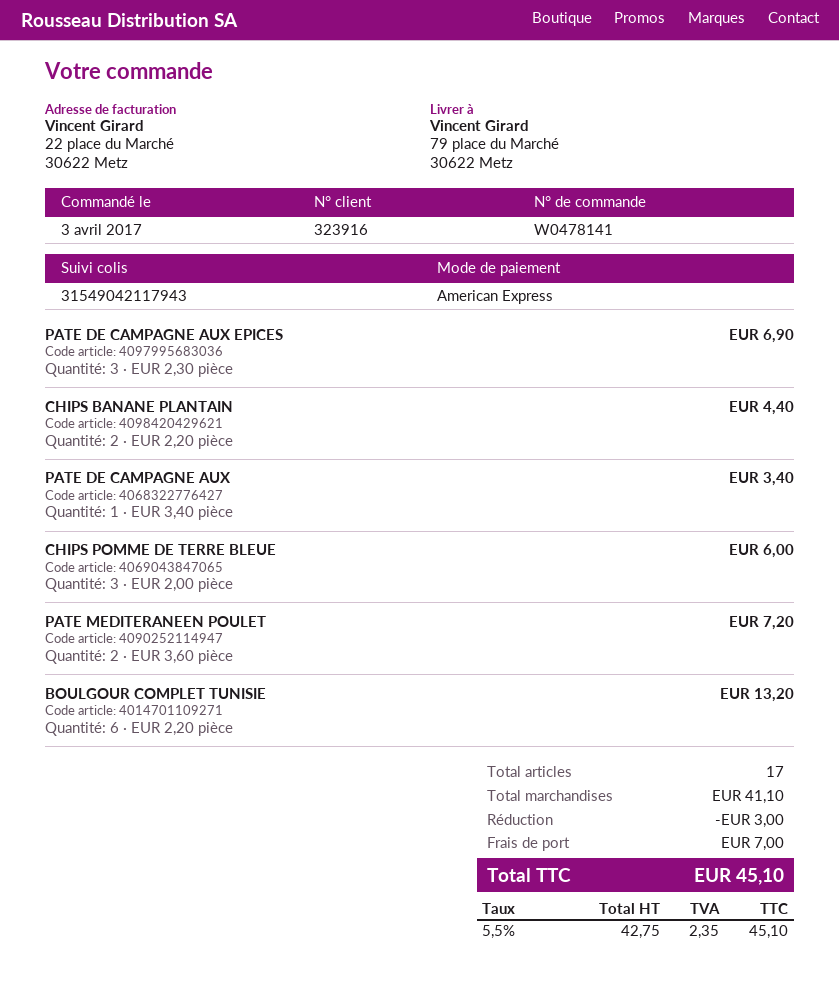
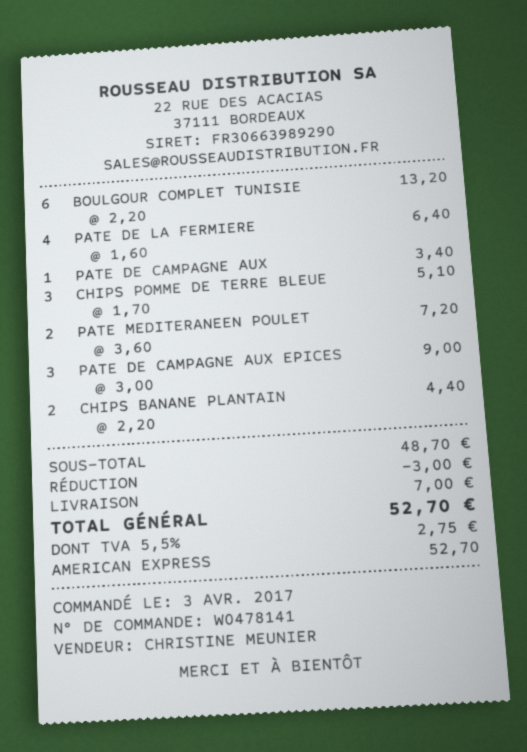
PATE DE CAMPAGNE AUX EPICES: 3 x 2.30 = 6.90 -> 3 x 3.00 = 9.00
CHIPS POMME DE TERRE BLEUE: 3 x 2.00 = 6.00 -> 3 x 1.70 = 5.10
PATE DE LA FERMIERE: none -> 4 x 1.60 = 6.40
subtotal: 41.10 -> 48.70
tax: 5.5% = 2.35 -> 5.5% = 2.75
total: 45.10 -> 52.70

